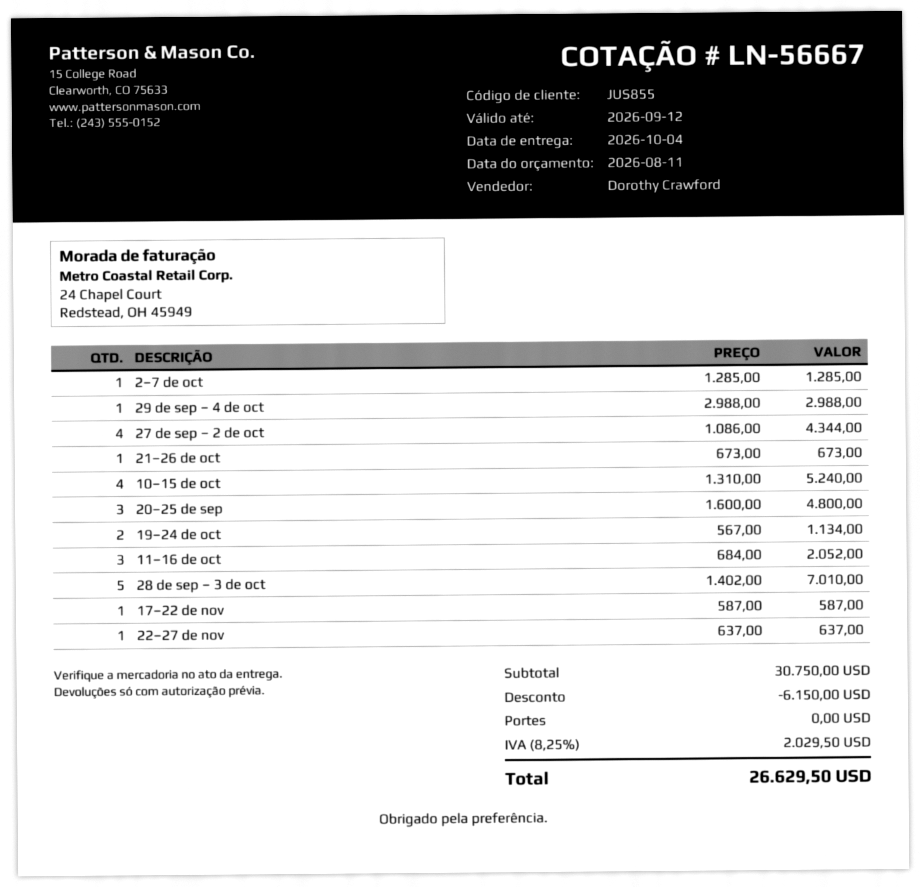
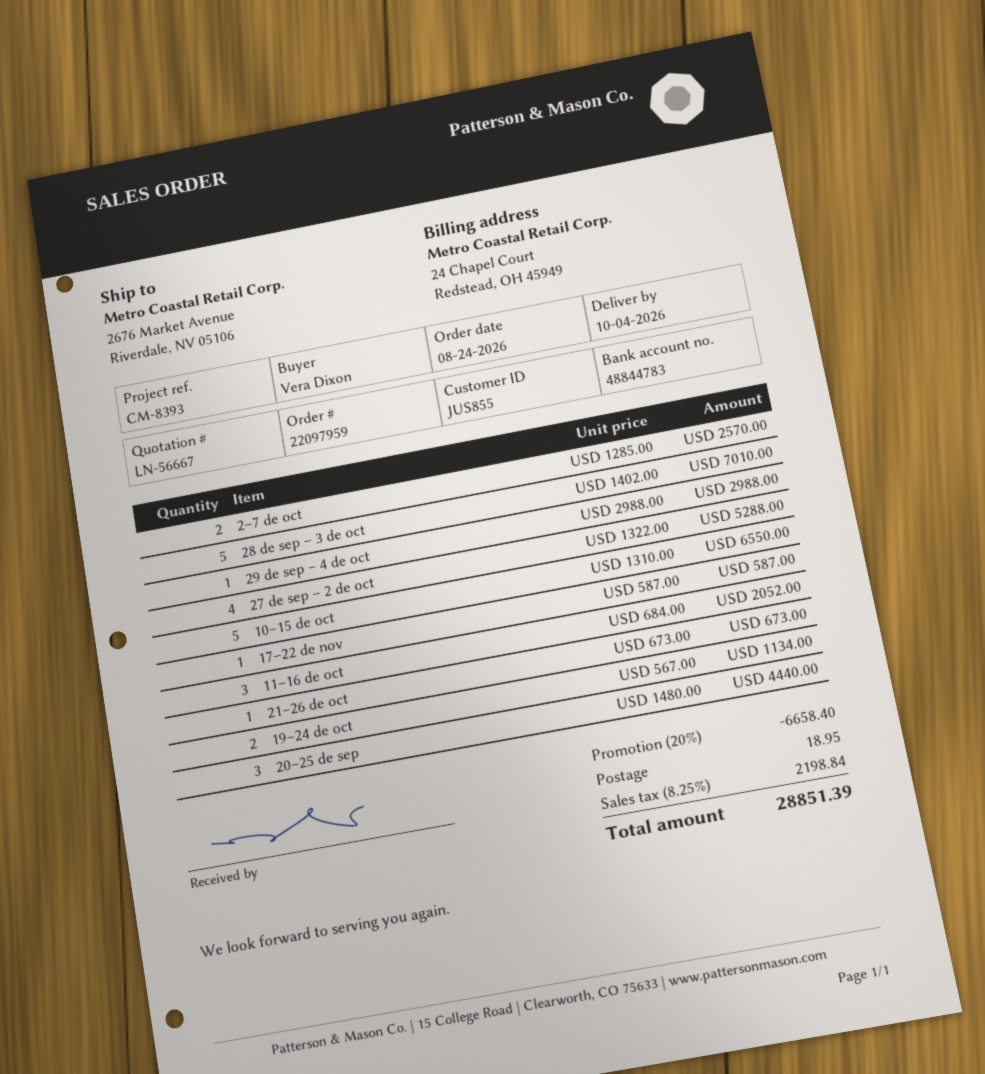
2–7 de oct: 1 x 1285.00 = 1285.00 -> 2 x 1285.00 = 2570.00
27 de sep – 2 de oct: 4 x 1086.00 = 4344.00 -> 4 x 1322.00 = 5288.00
10–15 de oct: 4 x 1310.00 = 5240.00 -> 5 x 1310.00 = 6550.00
20–25 de sep: 3 x 1600.00 = 4800.00 -> 3 x 1480.00 = 4440.00
22–27 de nov: 1 x 637.00 = 637.00 -> none
discount: 6150.00 -> 6658.40
shipping: 0.00 -> 18.95
tax: 8.25% = 2029.50 -> 8.25% = 2198.84
total: 26629.50 -> 28851.39

